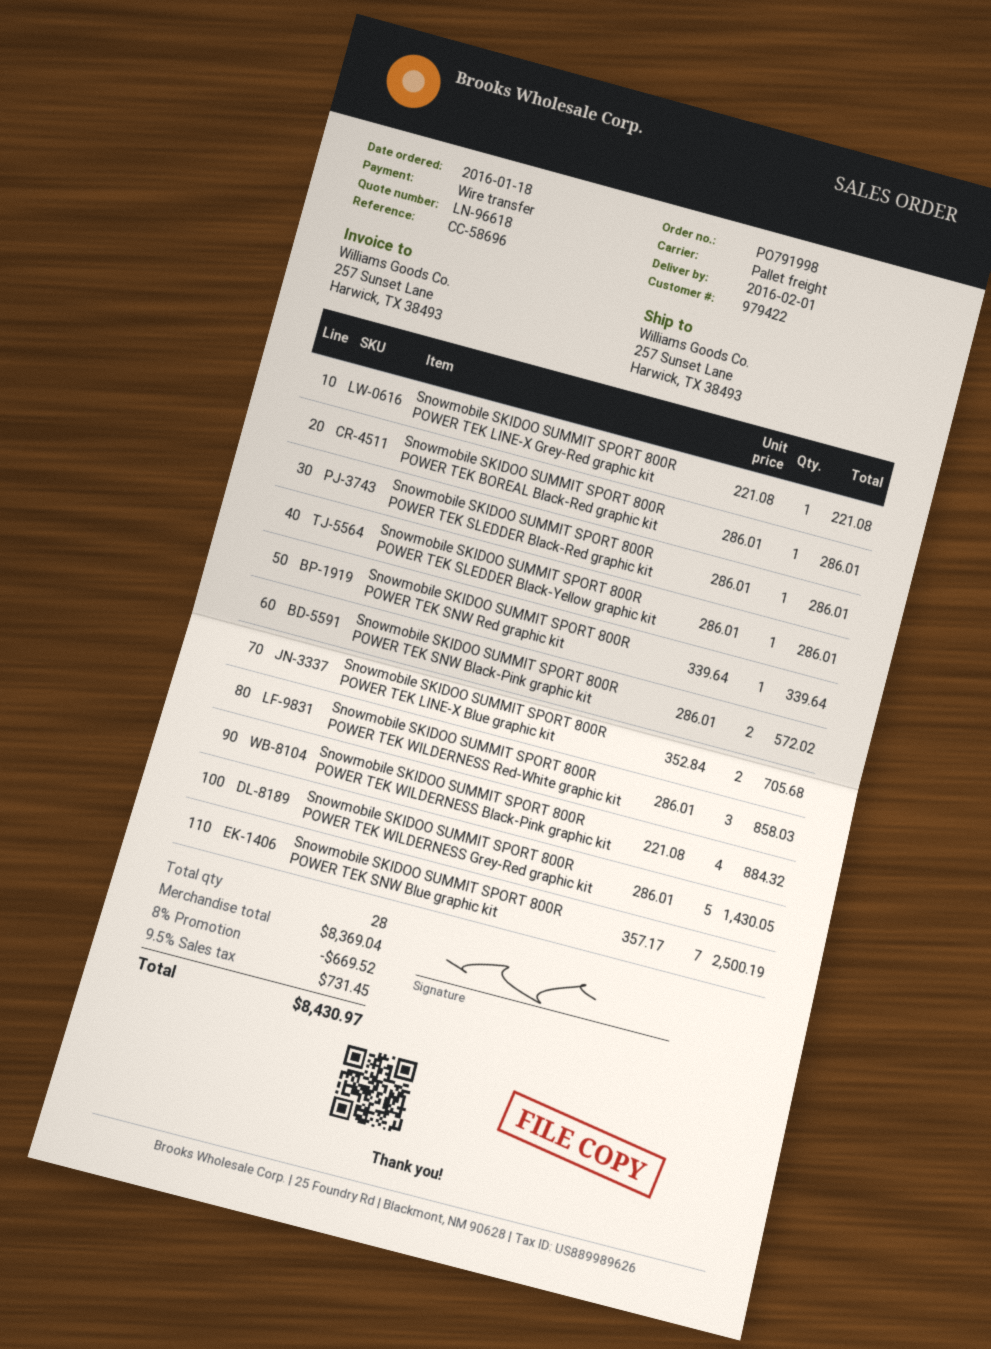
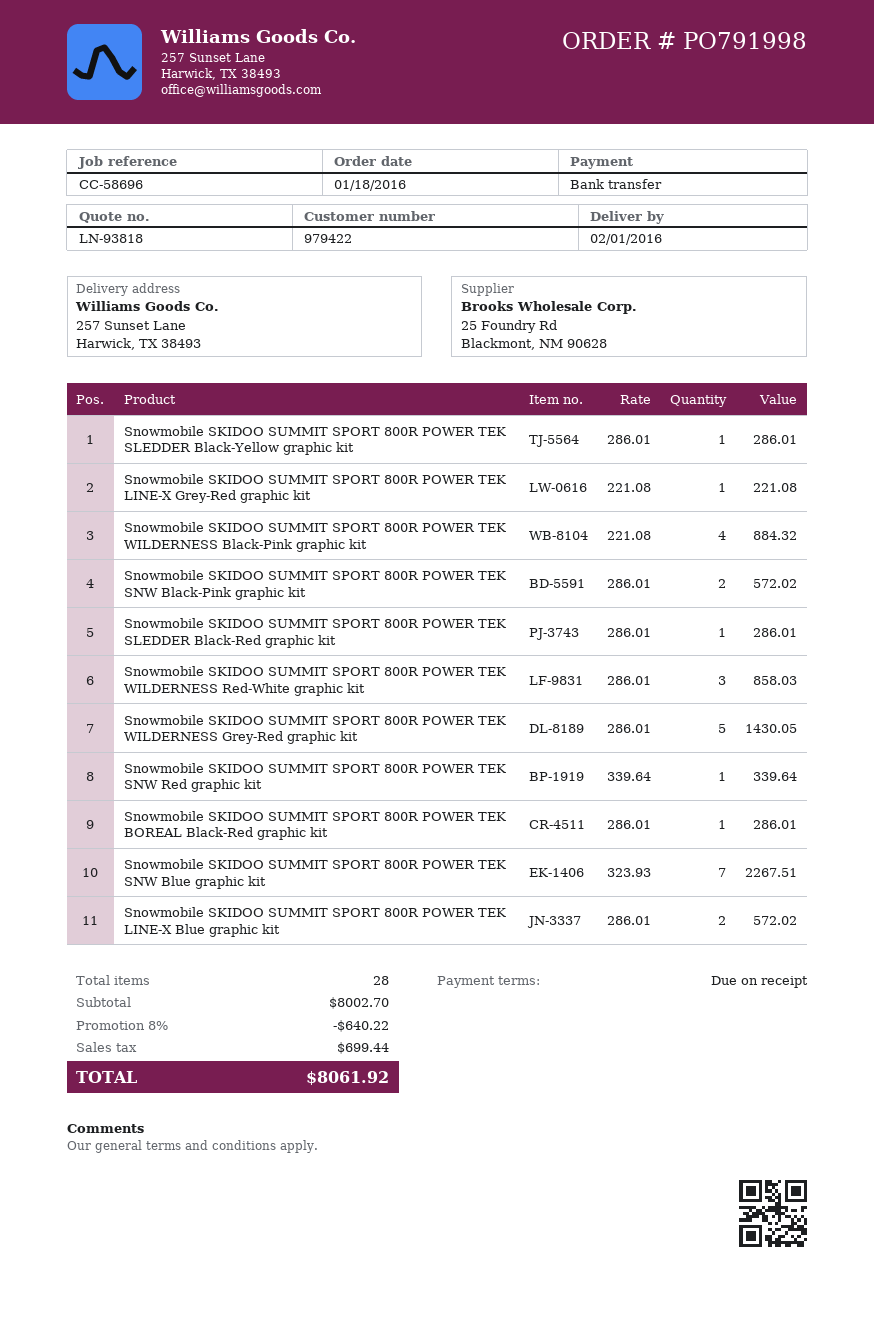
quote number: LN-96618 -> LN-93818
Snowmobile SKIDOO SUMMIT SPORT 800R POWER TEK LINE-X Blue graphic kit: 2 x 352.84 = 705.68 -> 2 x 286.01 = 572.02
Snowmobile SKIDOO SUMMIT SPORT 800R POWER TEK SNW Blue graphic kit: 7 x 357.17 = 2500.19 -> 7 x 323.93 = 2267.51
subtotal: 8369.04 -> 8002.70
discount: 8% = 669.52 -> 8% = 640.22
tax: 731.45 -> 699.44
total: 8430.97 -> 8061.92

